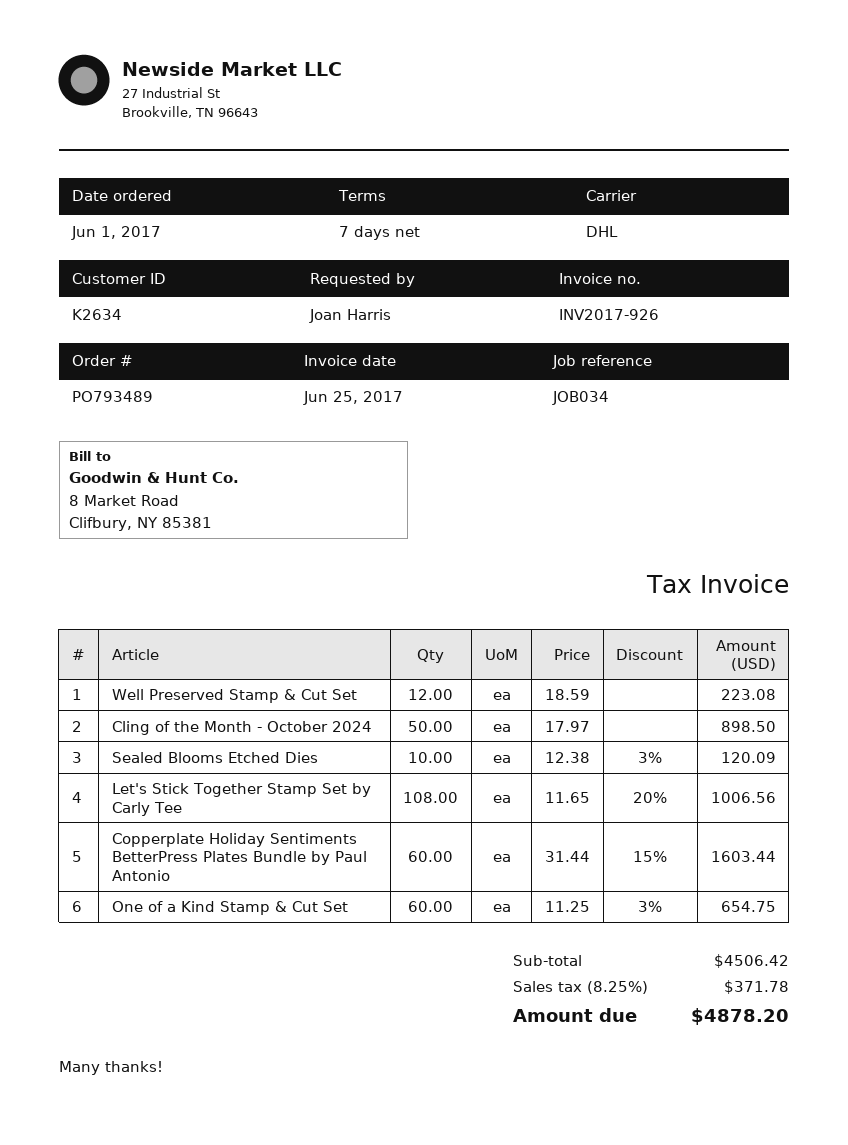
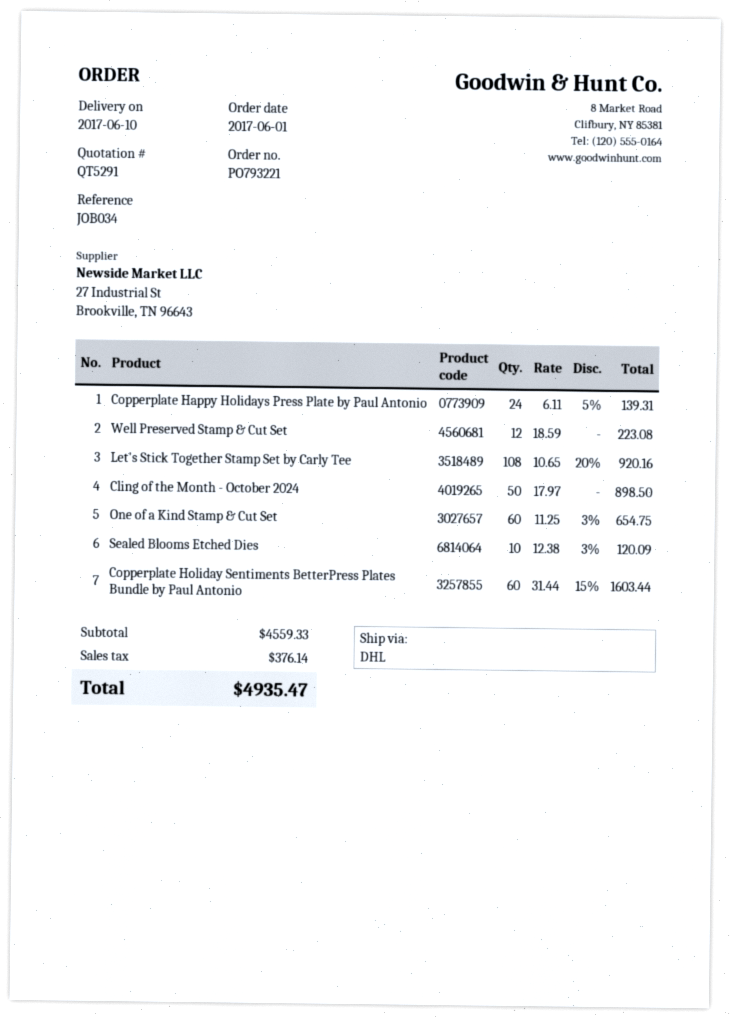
order number: PO793489 -> PO793221
Let's Stick Together Stamp Set by Carly Tee: 108 x 11.65 - 20% = 1006.56 -> 108 x 10.65 - 20% = 920.16
Copperplate Happy Holidays Press Plate by Paul Antonio: none -> 24 x 6.11 - 5% = 139.31
subtotal: 4506.42 -> 4559.33
tax: 371.78 -> 376.14
total: 4878.20 -> 4935.47

